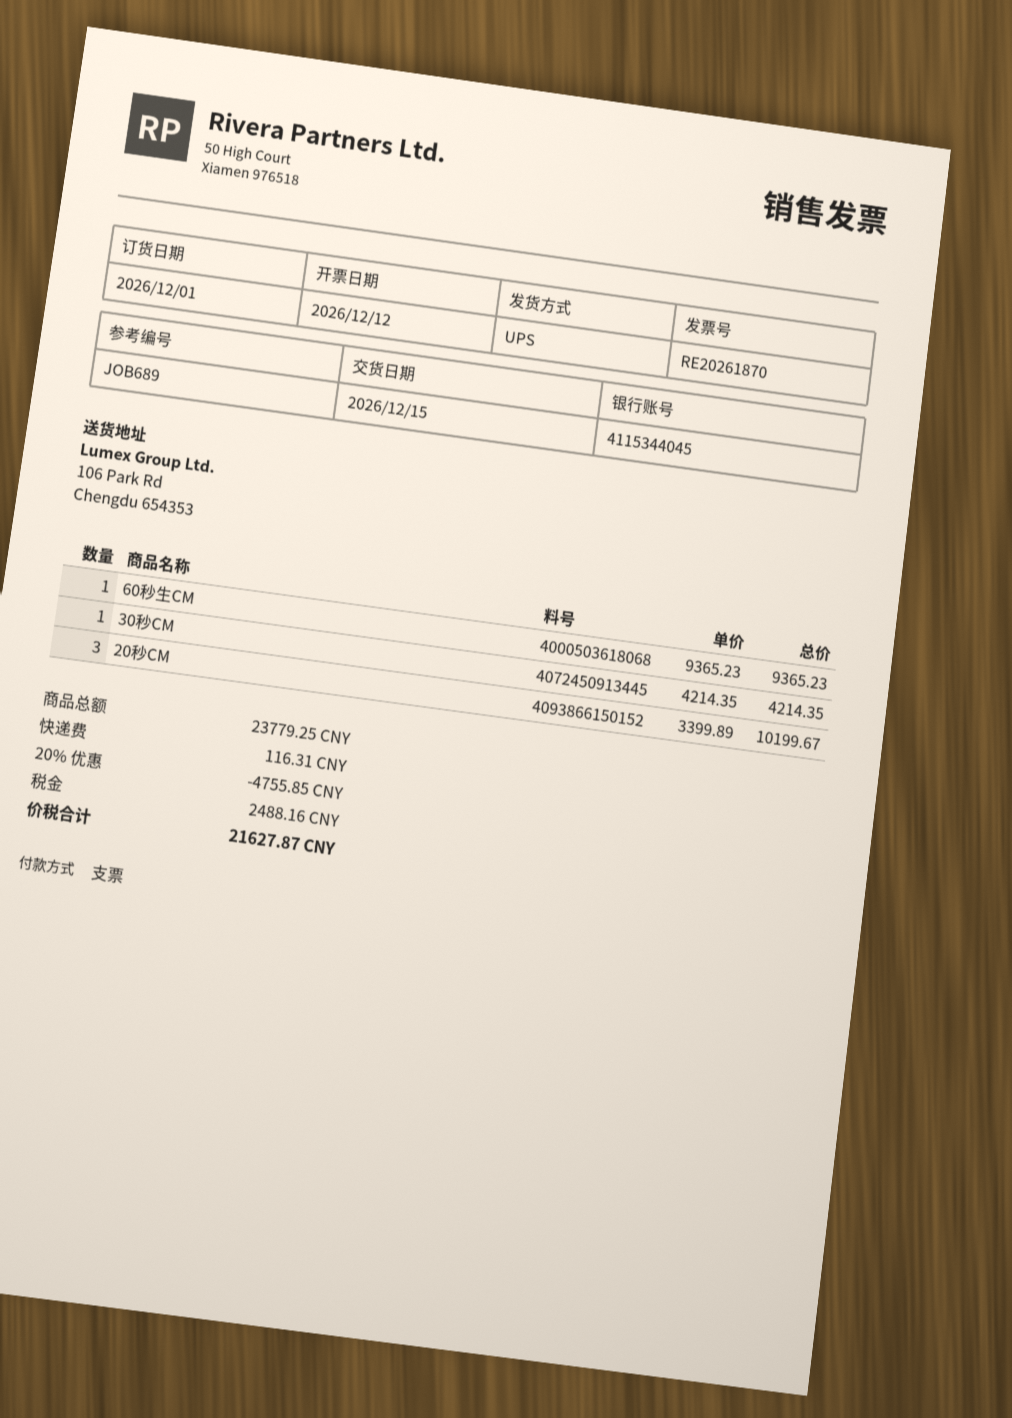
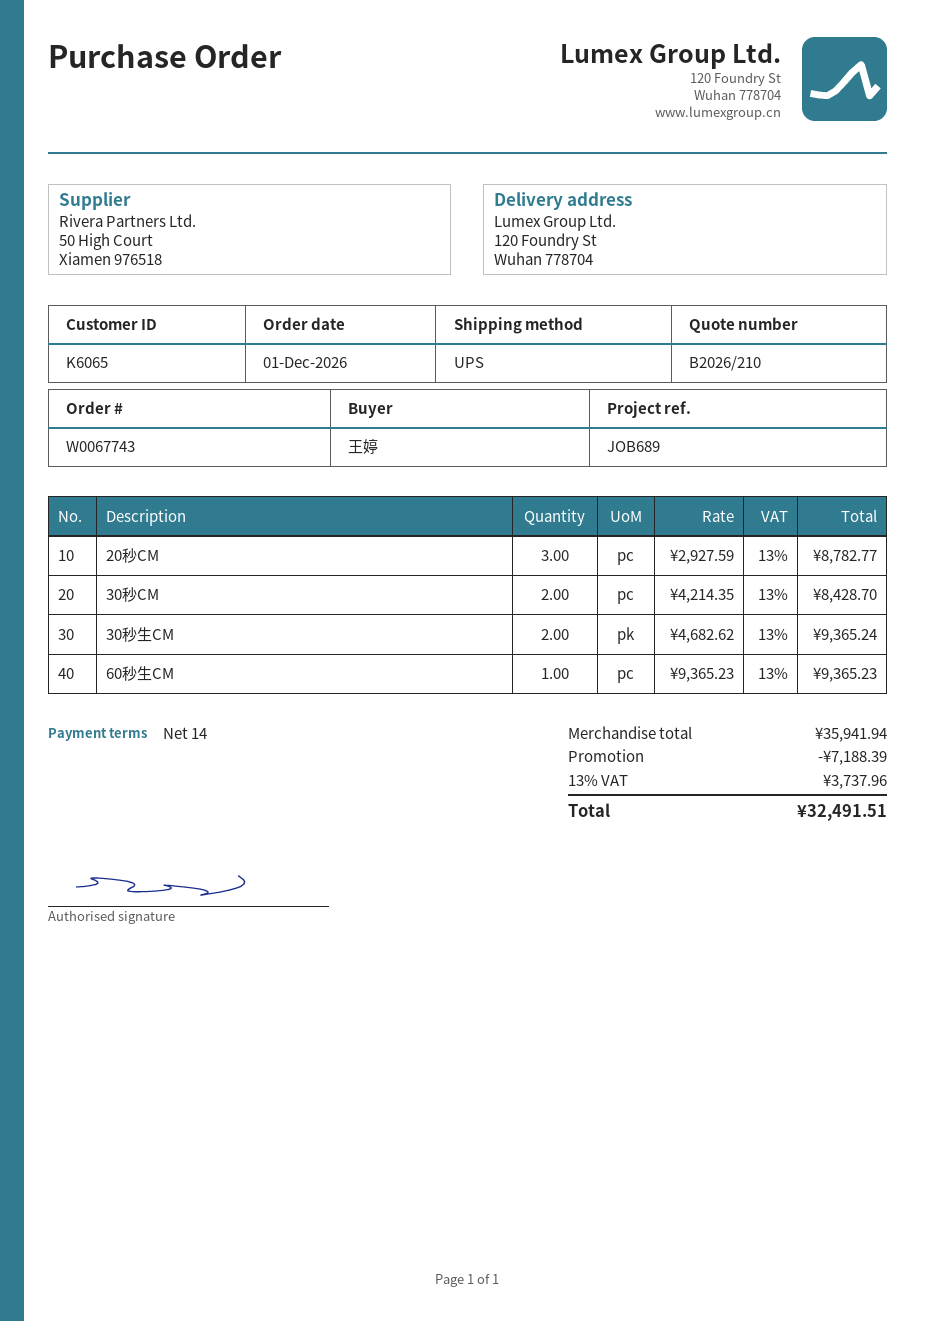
ship to: 106 Park Rd, Chengdu 654353 -> 120 Foundry St, Wuhan 778704
30秒CM: 1 x 4214.35 = 4214.35 -> 2 x 4214.35 = 8428.70
20秒CM: 3 x 3399.89 = 10199.67 -> 3 x 2927.59 = 8782.77
30秒生CM: none -> 2 x 4682.62 = 9365.24
subtotal: 23779.25 -> 35941.94
discount: 4755.85 -> 7188.39
shipping: 116.31 -> none
tax: 2488.16 -> 3737.96
total: 21627.87 -> 32491.51

